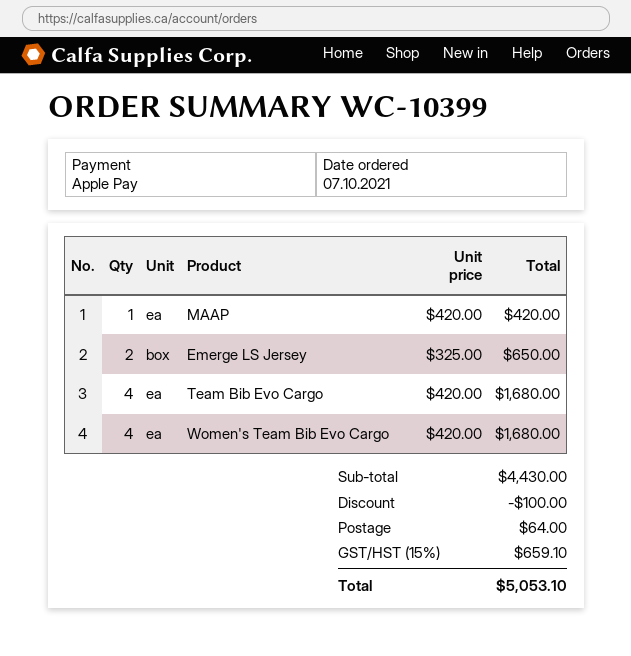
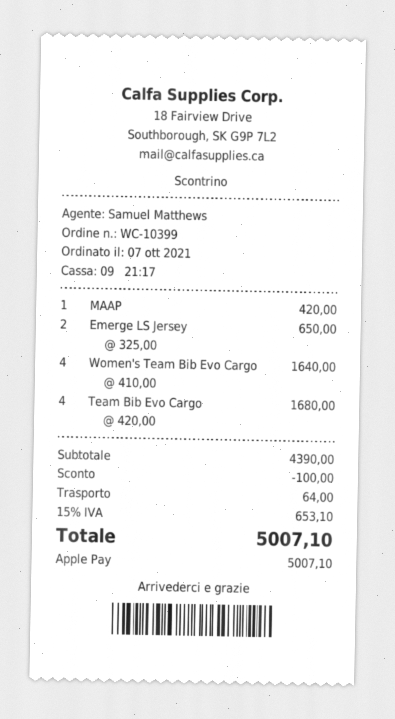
Women's Team Bib Evo Cargo: 4 x 420.00 = 1680.00 -> 4 x 410.00 = 1640.00
subtotal: 4430.00 -> 4390.00
tax: 15% = 659.10 -> 15% = 653.10
total: 5053.10 -> 5007.10

